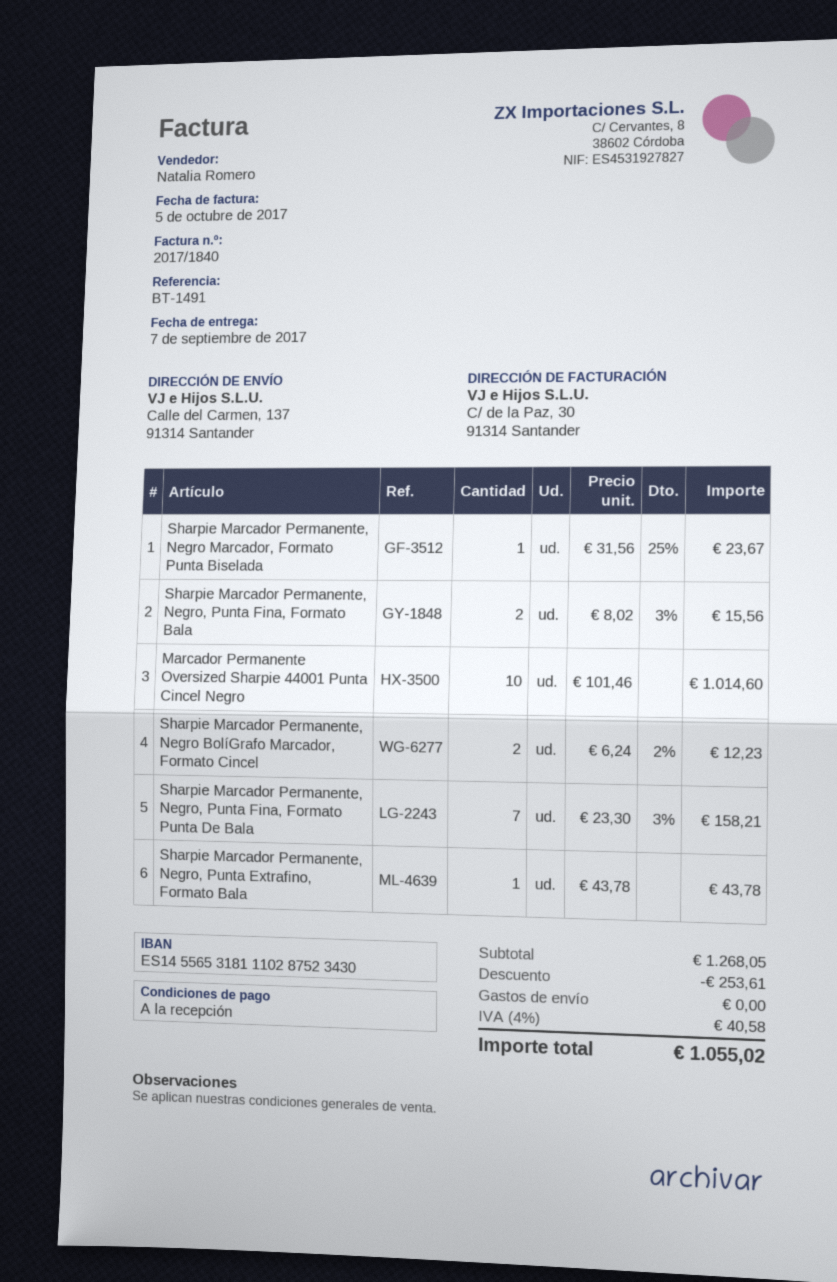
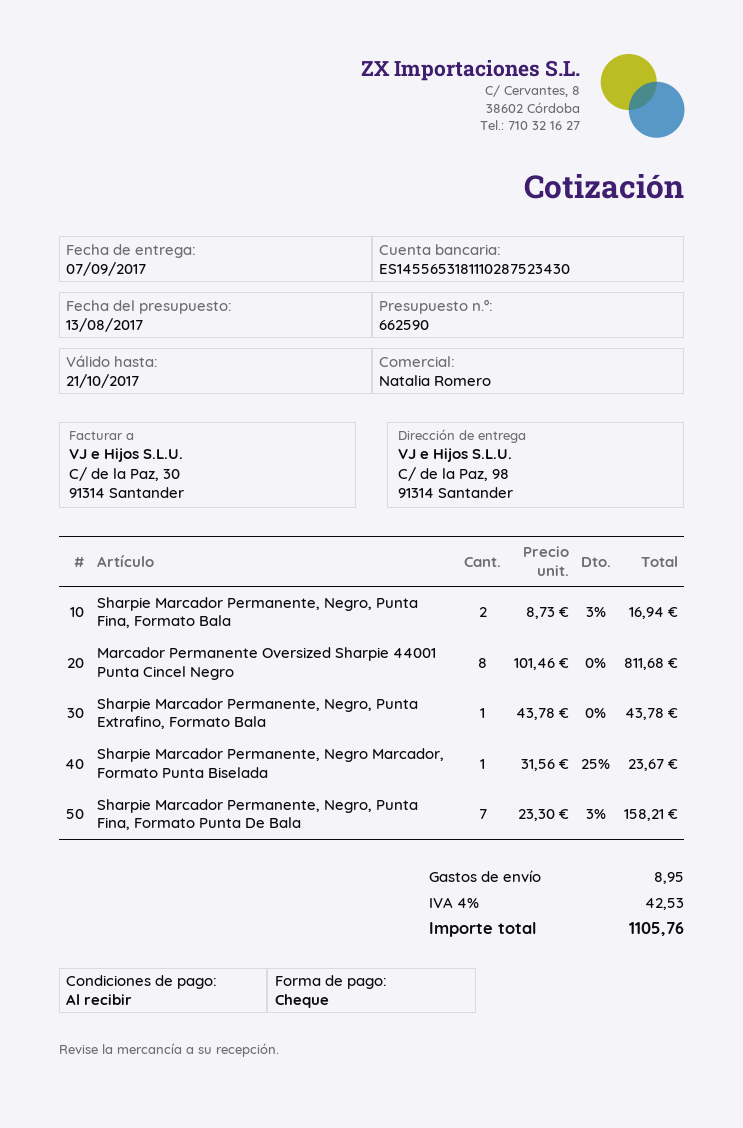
ship to: Calle del Carmen, 137, 91314 Santander -> C/ de la Paz, 98, 91314 Santander
Sharpie Marcador Permanente, Negro, Punta Fina, Formato Bala: 2 x 8.02 - 3% = 15.56 -> 2 x 8.73 - 3% = 16.94
Marcador Permanente Oversized Sharpie 44001 Punta Cincel Negro: 10 x 101.46 = 1014.60 -> 8 x 101.46 = 811.68
Sharpie Marcador Permanente, Negro BolíGrafo Marcador, Formato Cincel: 2 x 6.24 - 2% = 12.23 -> none
discount: 253.61 -> none
shipping: 0.00 -> 8.95
tax: 4% = 40.58 -> 4% = 42.53
total: 1055.02 -> 1105.76

